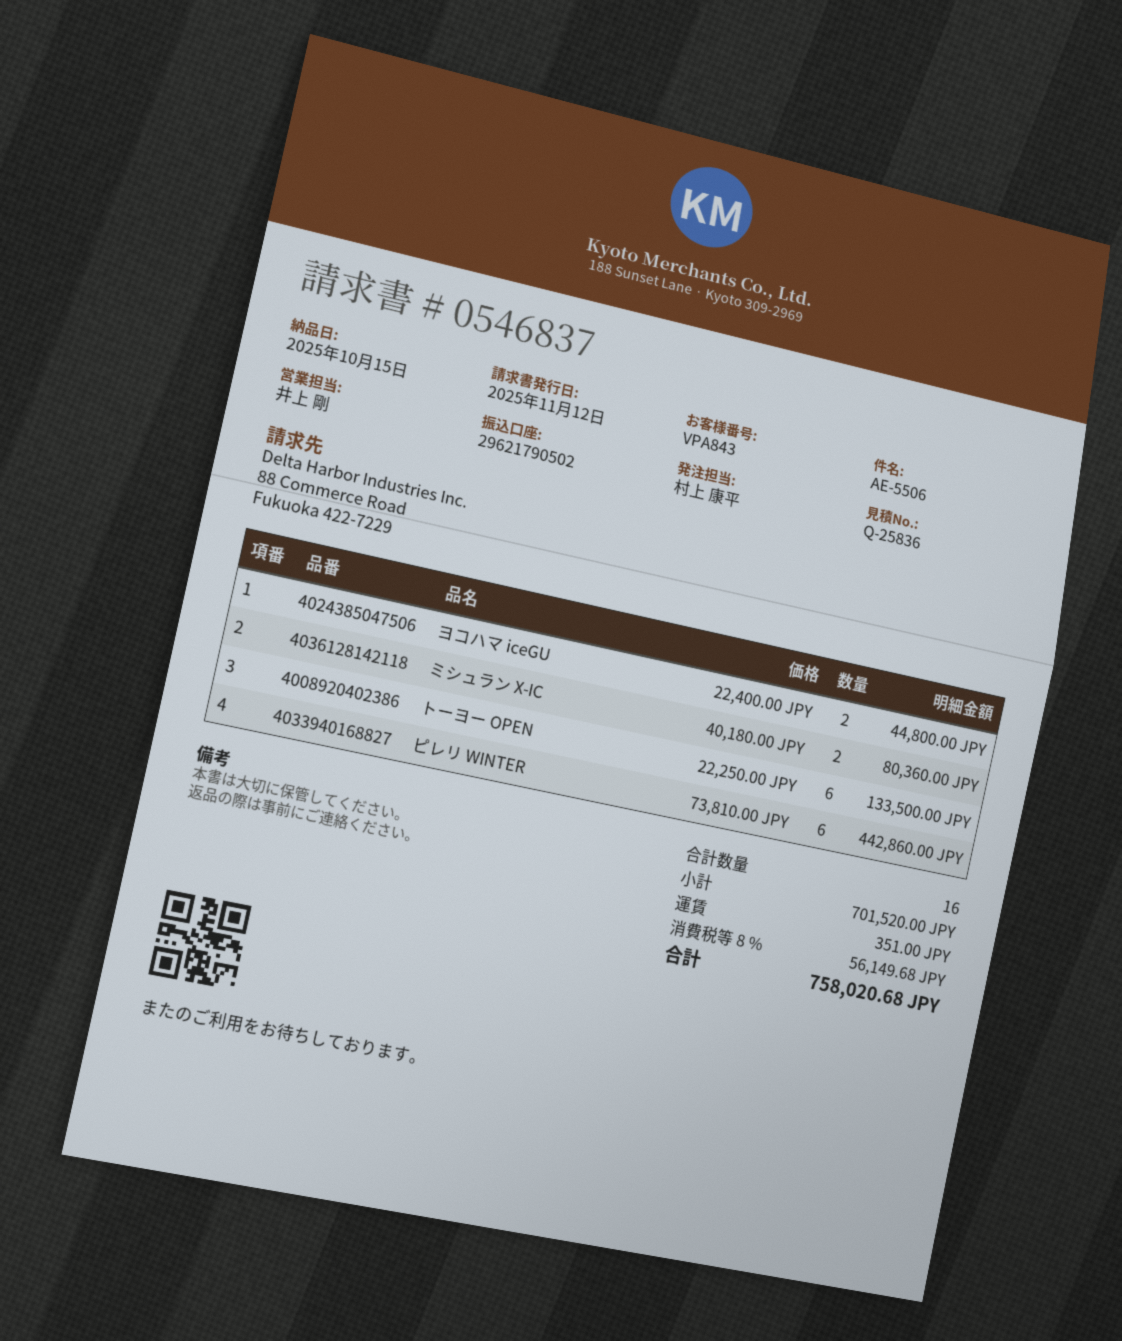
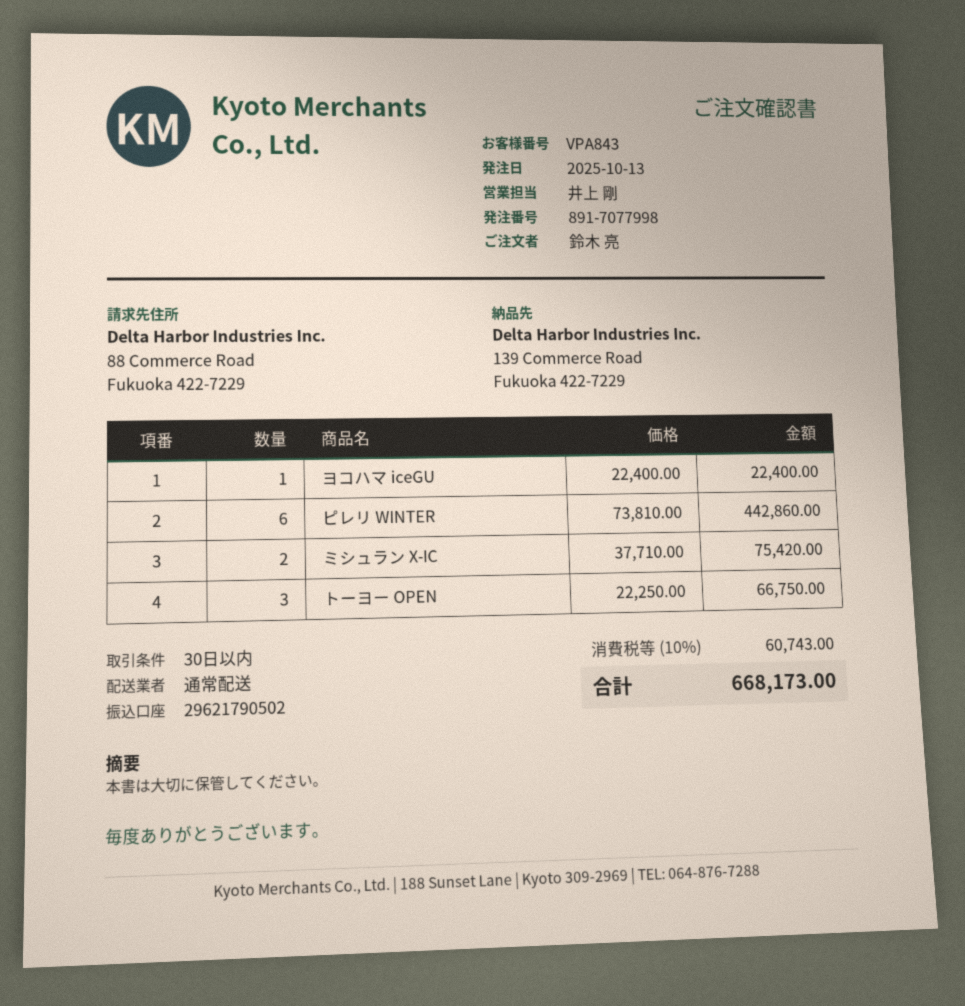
ordered by: 村上 康平 -> 鈴木 亮
ヨコハマ iceGU: 2 x 22400.00 = 44800.00 -> 1 x 22400.00 = 22400.00
ミシュラン X-IC: 2 x 40180.00 = 80360.00 -> 2 x 37710.00 = 75420.00
トーヨー OPEN: 6 x 22250.00 = 133500.00 -> 3 x 22250.00 = 66750.00
shipping: 351.00 -> none
tax: 8% = 56149.68 -> 10% = 60743.00
total: 758020.68 -> 668173.00

